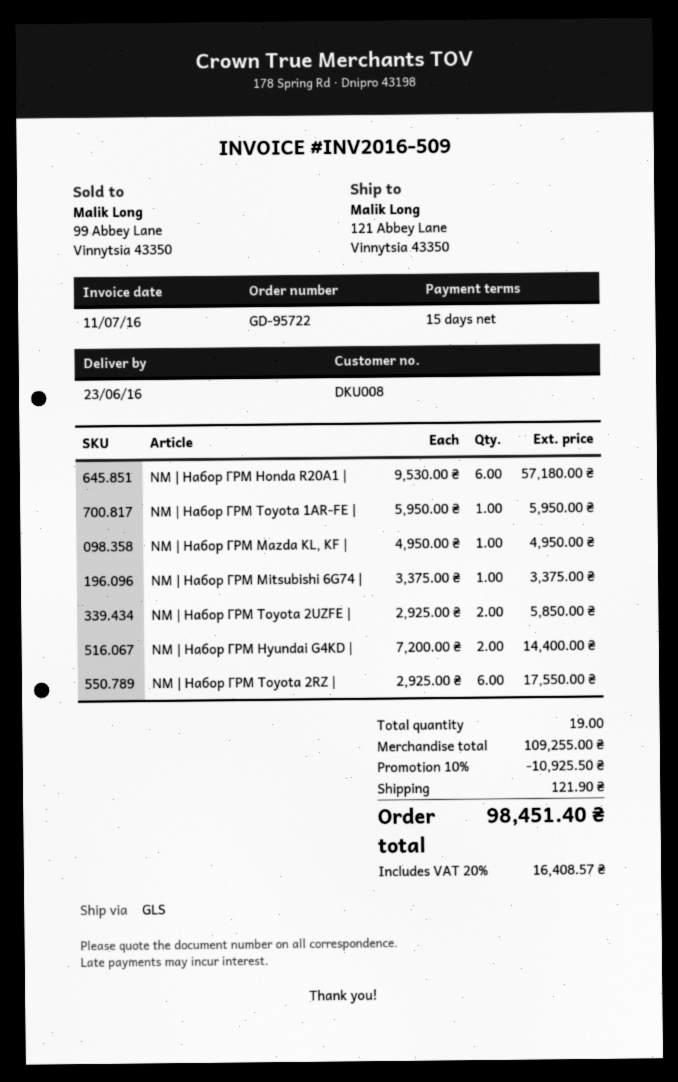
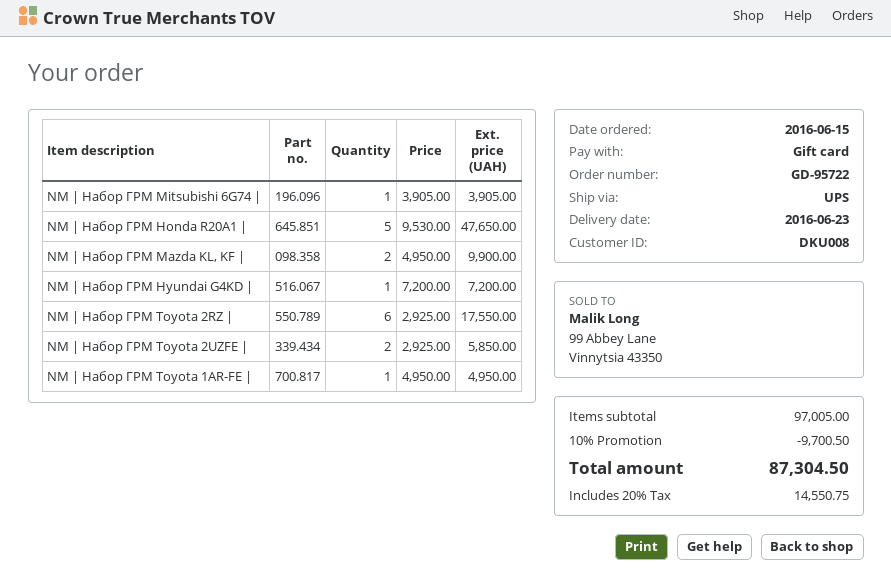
shipping method: GLS -> UPS
NM | Набор ГРМ Honda R20A1 |: 6 x 9530.00 = 57180.00 -> 5 x 9530.00 = 47650.00
NM | Набор ГРМ Toyota 1AR-FE |: 1 x 5950.00 = 5950.00 -> 1 x 4950.00 = 4950.00
NM | Набор ГРМ Mazda KL, KF |: 1 x 4950.00 = 4950.00 -> 2 x 4950.00 = 9900.00
NM | Набор ГРМ Mitsubishi 6G74 |: 1 x 3375.00 = 3375.00 -> 1 x 3905.00 = 3905.00
NM | Набор ГРМ Hyundai G4KD |: 2 x 7200.00 = 14400.00 -> 1 x 7200.00 = 7200.00
subtotal: 109255.00 -> 97005.00
discount: 10% = 10925.50 -> 10% = 9700.50
shipping: 121.90 -> none
tax: 20% = 16408.57 -> 20% = 14550.75
total: 98451.40 -> 87304.50

